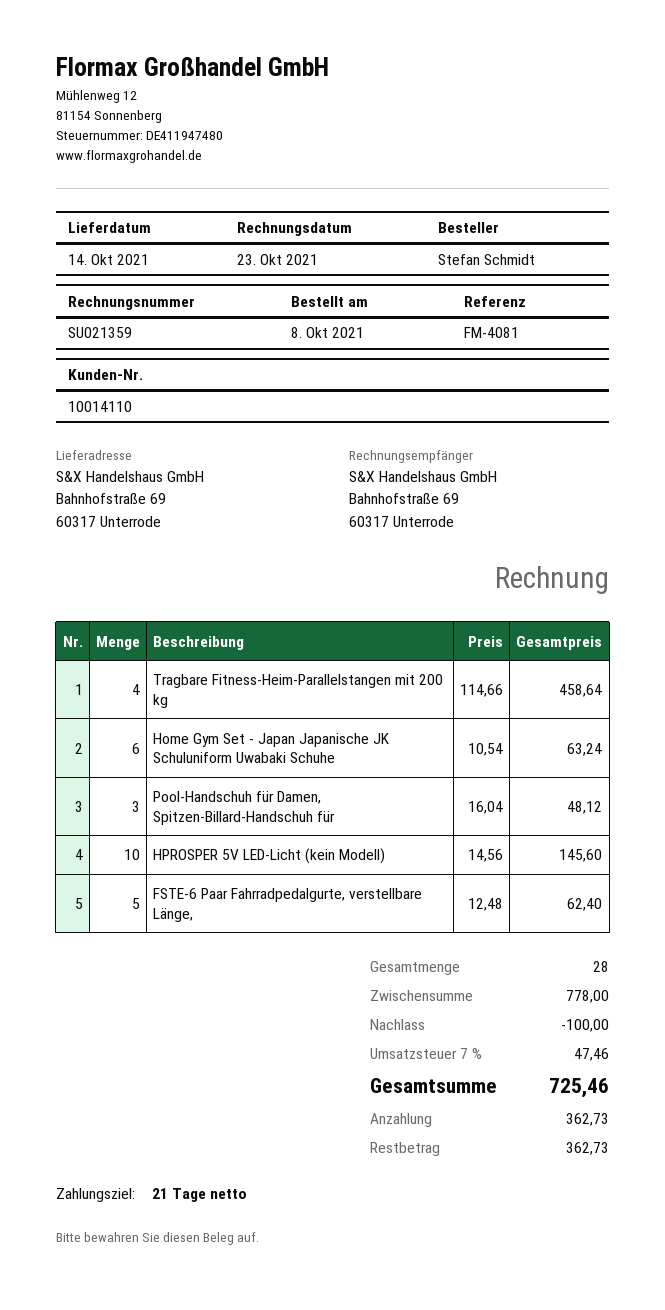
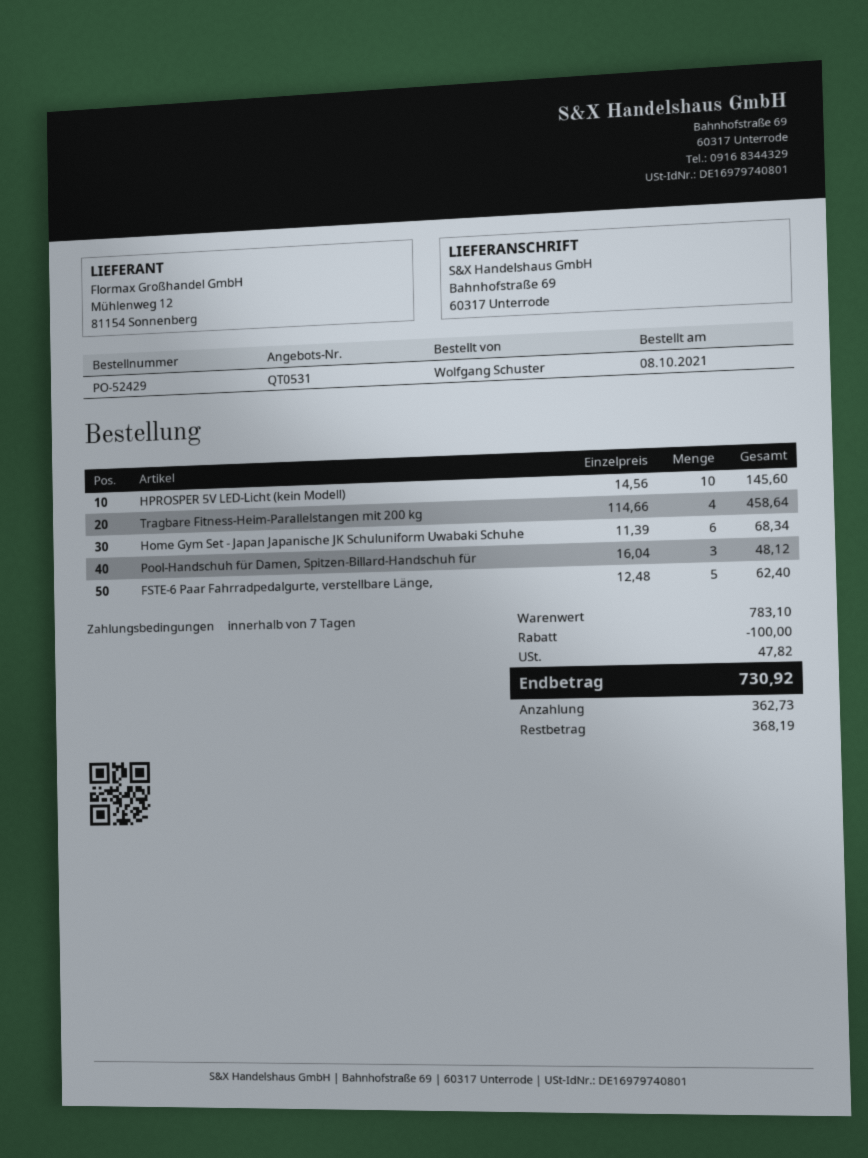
payment terms: 21 days -> 7 days
ordered by: Stefan Schmidt -> Wolfgang Schuster
Home Gym Set - Japan Japanische JK Schuluniform Uwabaki Schuhe: 6 x 10.54 = 63.24 -> 6 x 11.39 = 68.34
subtotal: 778.00 -> 783.10
tax: 47.46 -> 47.82
total: 725.46 -> 730.92
balance: 362.73 -> 368.19

